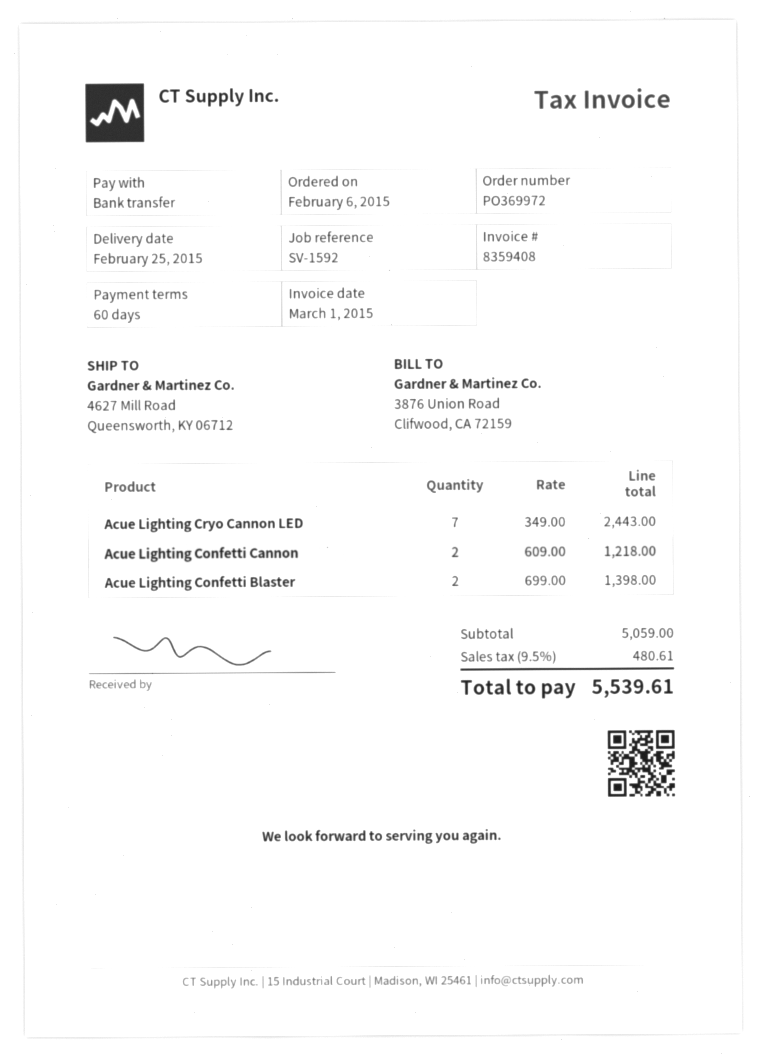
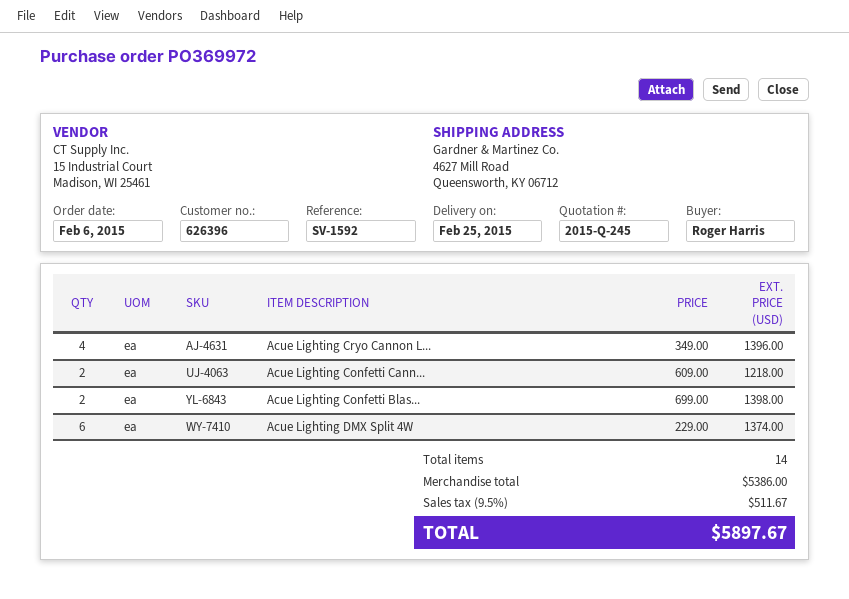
Acue Lighting Cryo Cannon LED: 7 x 349.00 = 2443.00 -> 4 x 349.00 = 1396.00
Acue Lighting DMX Split 4W: none -> 6 x 229.00 = 1374.00
subtotal: 5059.00 -> 5386.00
tax: 9.5% = 480.61 -> 9.5% = 511.67
total: 5539.61 -> 5897.67

